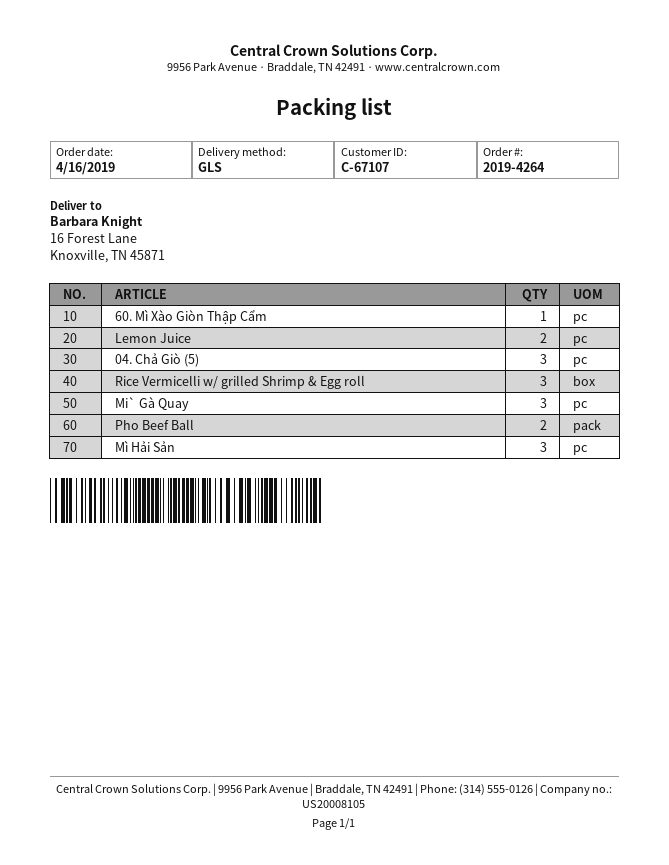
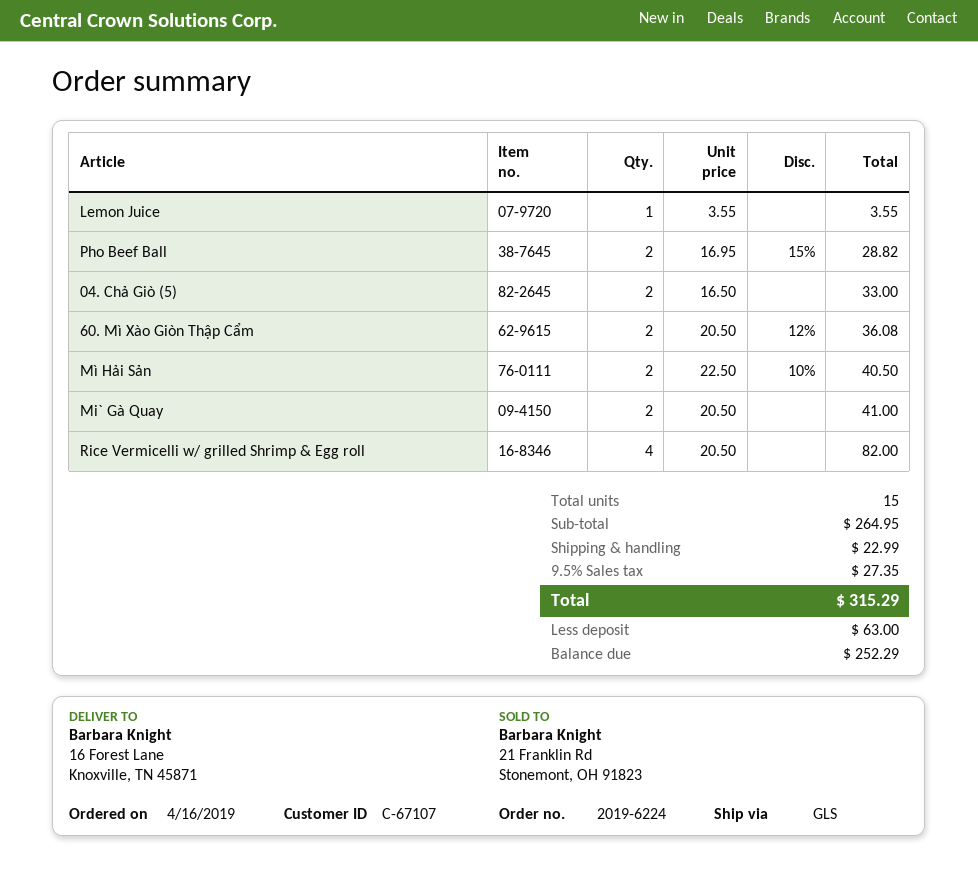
order number: 2019-4264 -> 2019-6224
60. Mì Xào Giòn Thập Cẩm: 1 -> 2
Lemon Juice: 2 -> 1
04. Chả Giò (5): 3 -> 2
Rice Vermicelli w/ grilled Shrimp & Egg roll: 3 -> 4
Mi` Gà Quay: 3 -> 2
Mì Hải Sản: 3 -> 2

